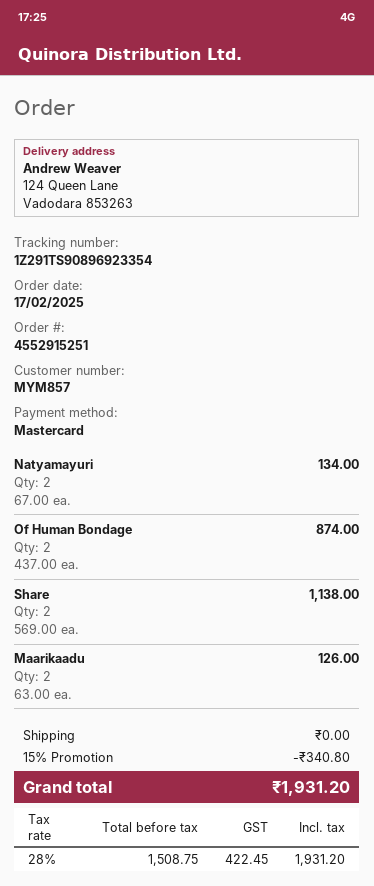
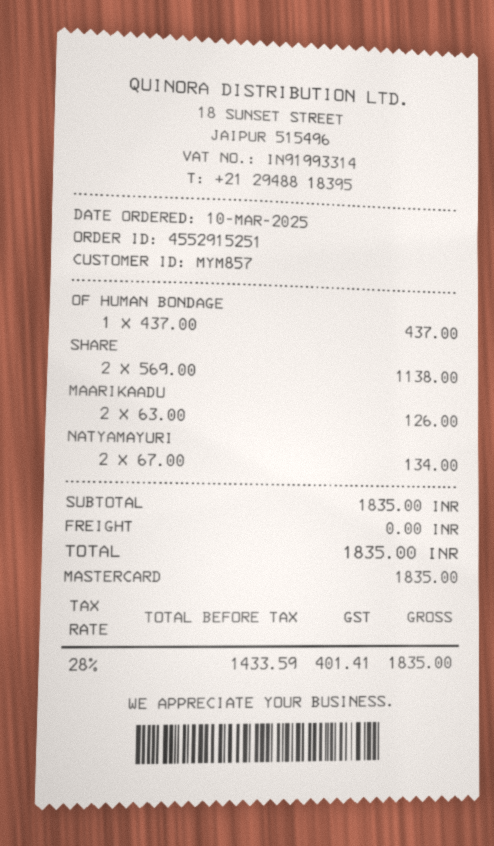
order date: 2025-02-17 -> 2025-03-10
Of Human Bondage: 2 x 437.00 = 874.00 -> 1 x 437.00 = 437.00
discount: 15% = 340.80 -> none
net: 1508.75 -> 1433.59
tax: 28% = 422.45 -> 28% = 401.41
total: 1931.20 -> 1835.00

